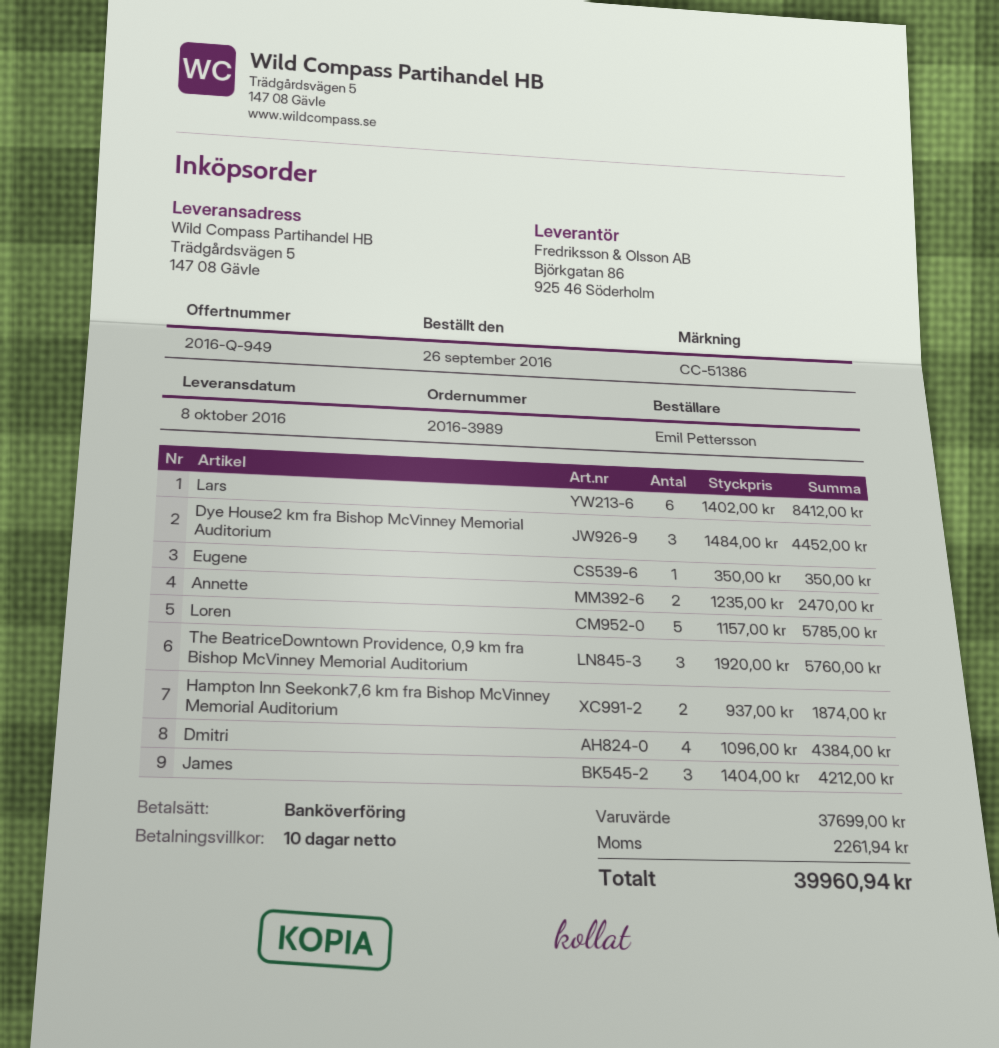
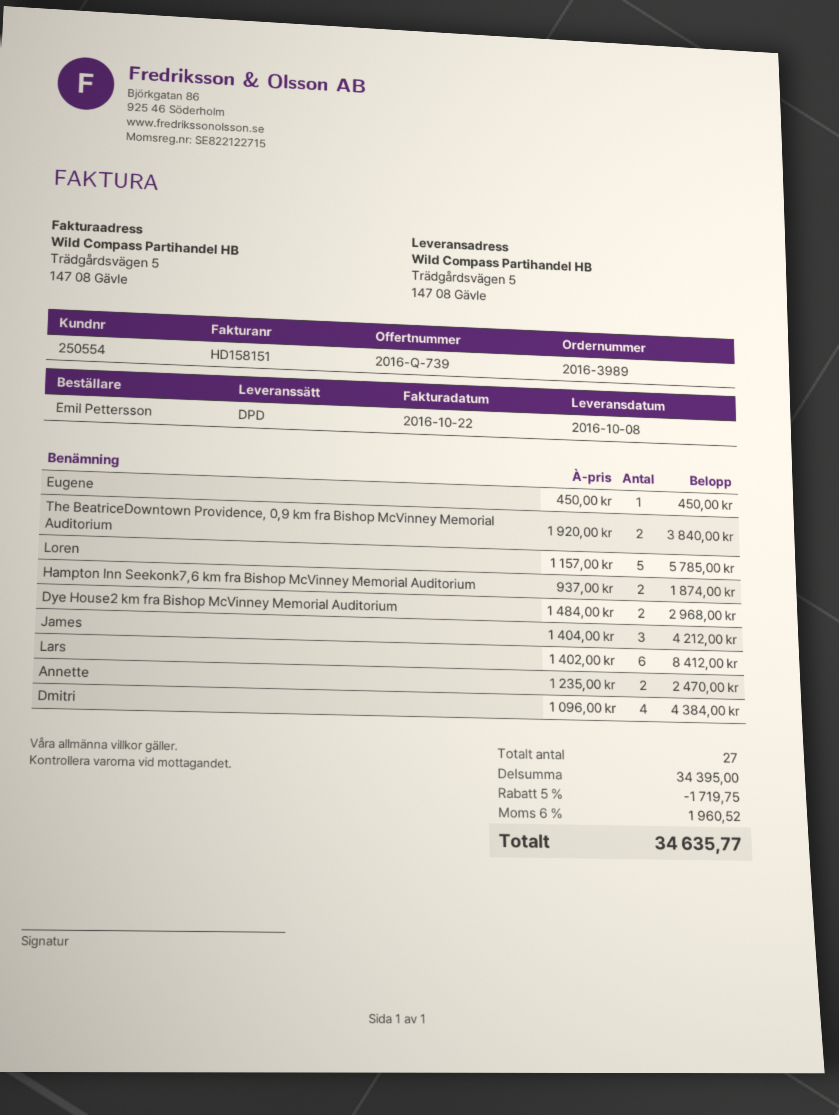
quote number: 2016-Q-949 -> 2016-Q-739
Dye House2 km fra Bishop McVinney Memorial Auditorium: 3 x 1484.00 = 4452.00 -> 2 x 1484.00 = 2968.00
Eugene: 1 x 350.00 = 350.00 -> 1 x 450.00 = 450.00
The BeatriceDowntown Providence, 0,9 km fra Bishop McVinney Memorial Auditorium: 3 x 1920.00 = 5760.00 -> 2 x 1920.00 = 3840.00
subtotal: 37699.00 -> 34395.00
discount: none -> 5% = 1719.75
tax: 2261.94 -> 1960.52
total: 39960.94 -> 34635.77

